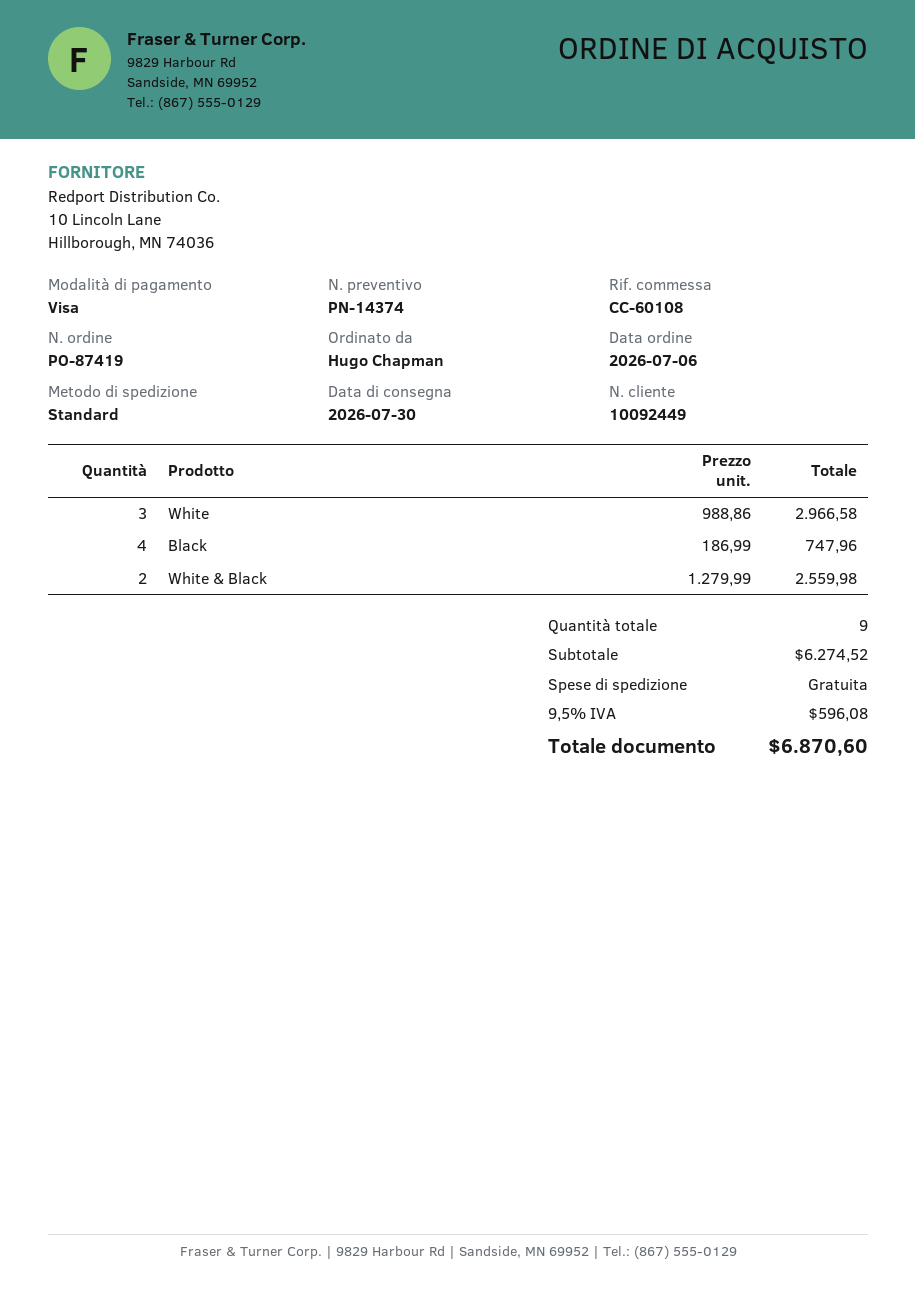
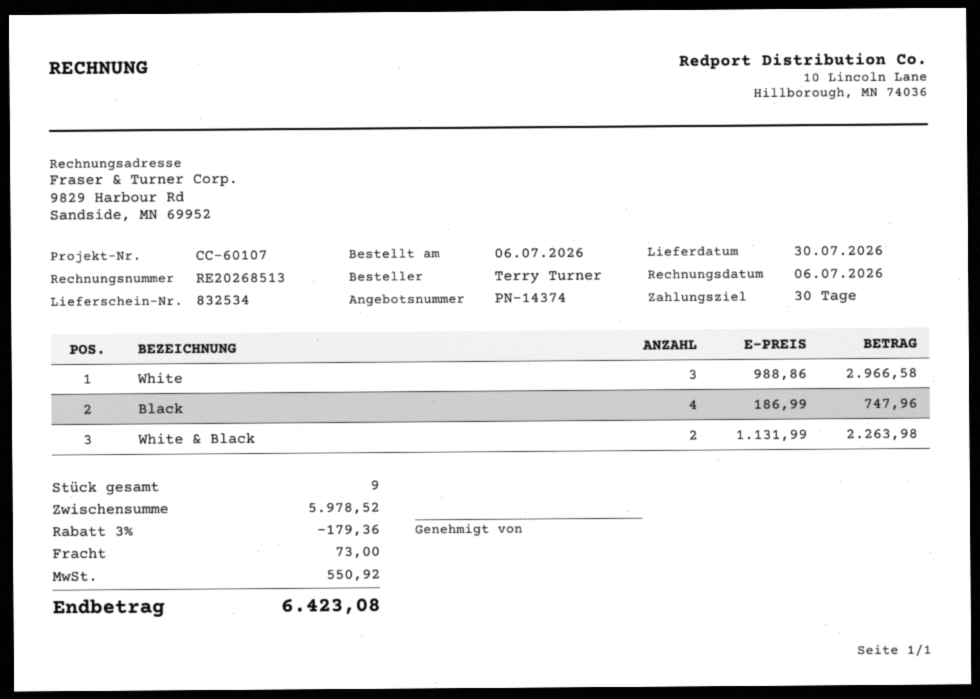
reference: CC-60108 -> CC-60107
ordered by: Hugo Chapman -> Terry Turner
White & Black: 2 x 1279.99 = 2559.98 -> 2 x 1131.99 = 2263.98
subtotal: 6274.52 -> 5978.52
discount: none -> 3% = 179.36
shipping: 0.00 -> 73.00
tax: 596.08 -> 550.92
total: 6870.60 -> 6423.08

